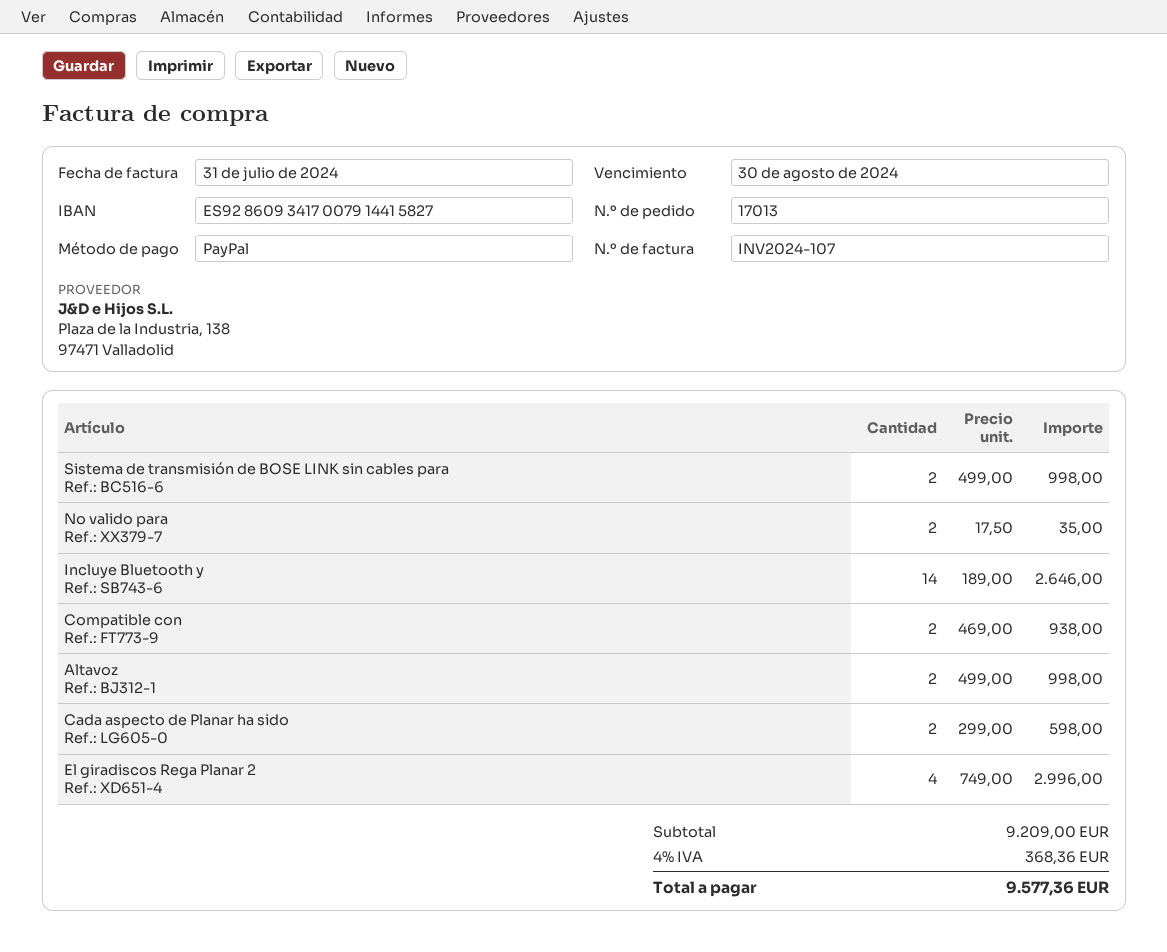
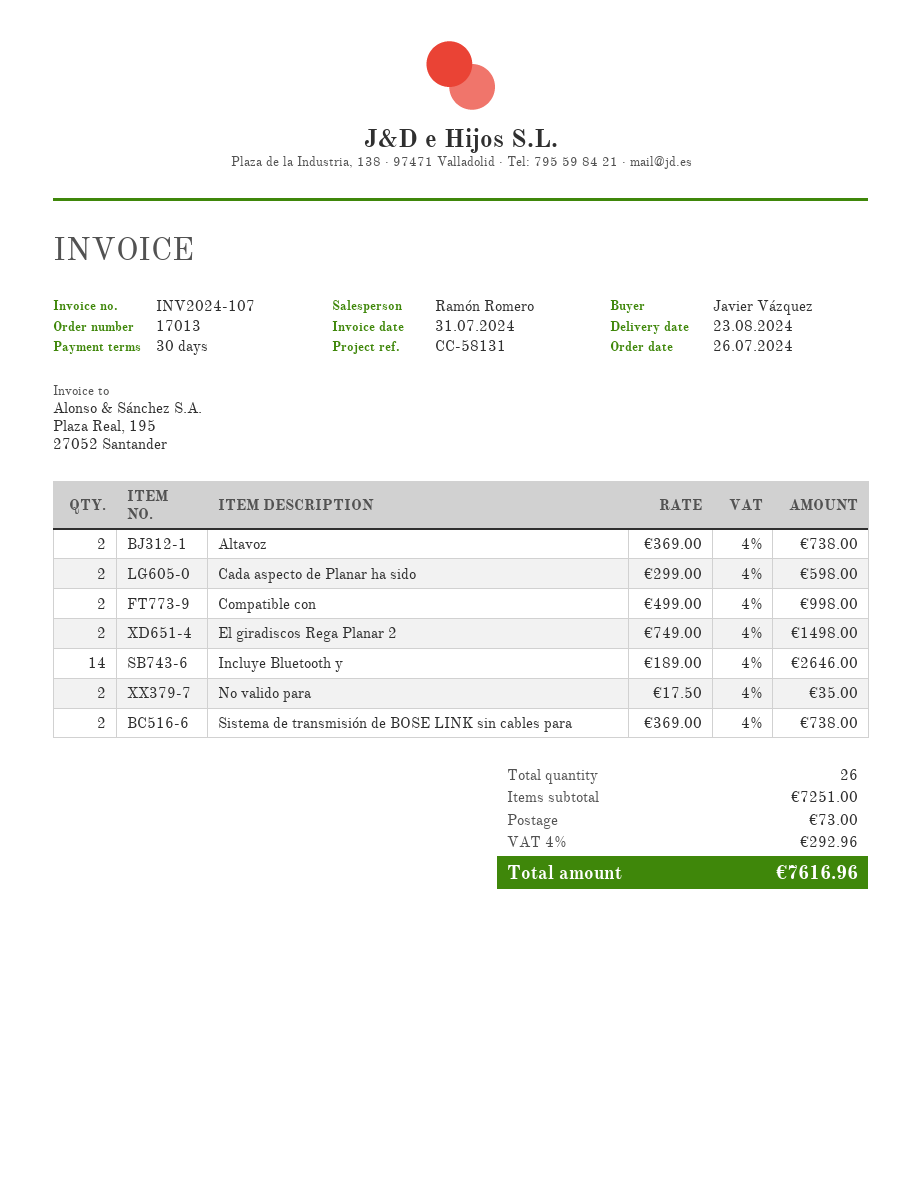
Sistema de transmisión de BOSE LINK sin cables para: 2 x 499.00 = 998.00 -> 2 x 369.00 = 738.00
Compatible con: 2 x 469.00 = 938.00 -> 2 x 499.00 = 998.00
Altavoz: 2 x 499.00 = 998.00 -> 2 x 369.00 = 738.00
El giradiscos Rega Planar 2: 4 x 749.00 = 2996.00 -> 2 x 749.00 = 1498.00
subtotal: 9209.00 -> 7251.00
shipping: none -> 73.00
tax: 4% = 368.36 -> 4% = 292.96
total: 9577.36 -> 7616.96

